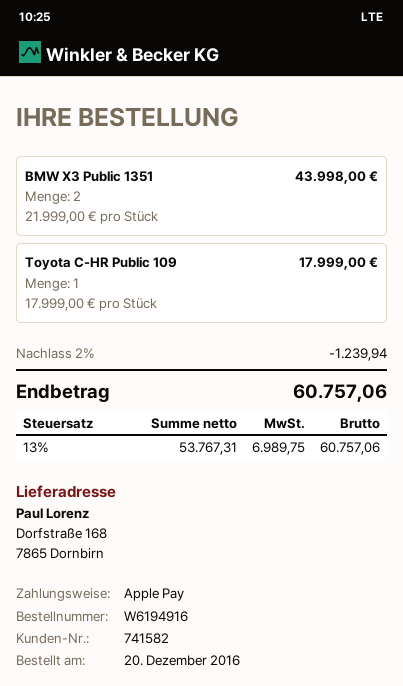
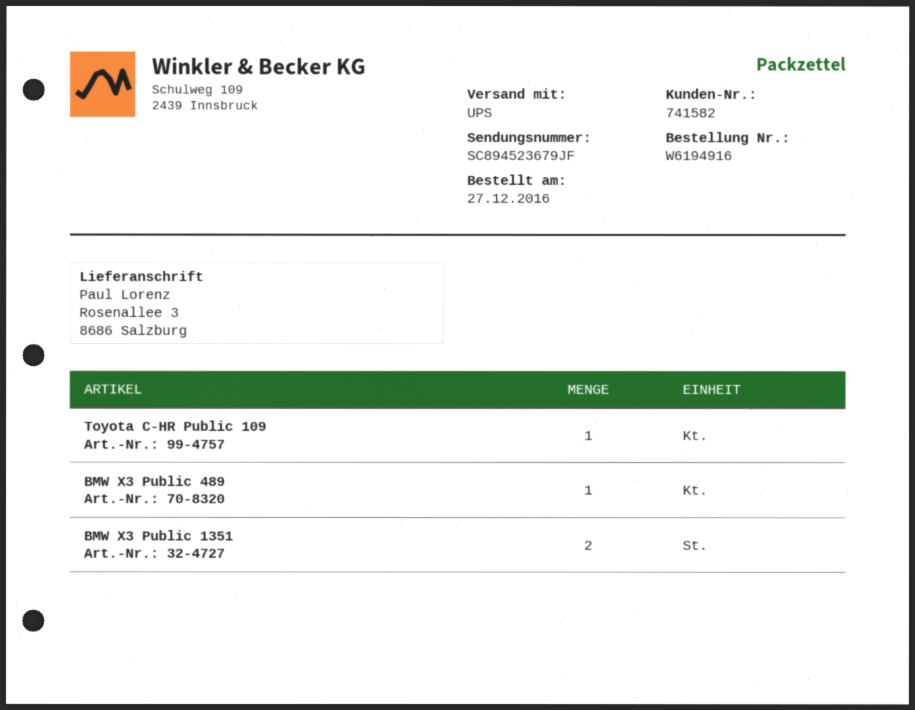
order date: 2016-12-20 -> 2016-12-27
ship to: Dorfstraße 168, 7865 Dornbirn -> Rosenallee 3, 8686 Salzburg
BMW X3 Public 489: none -> 1

